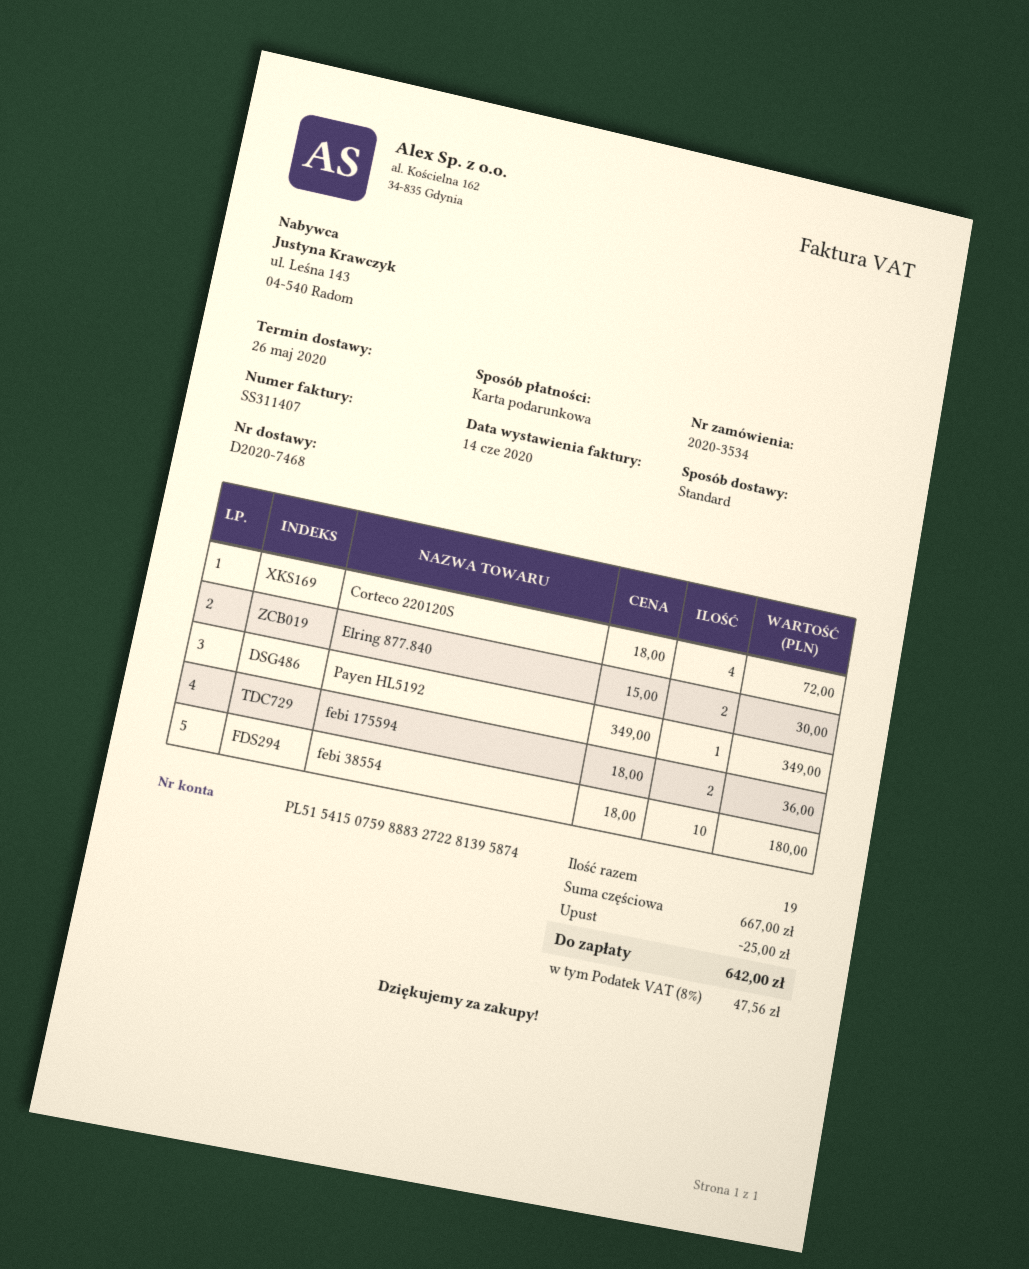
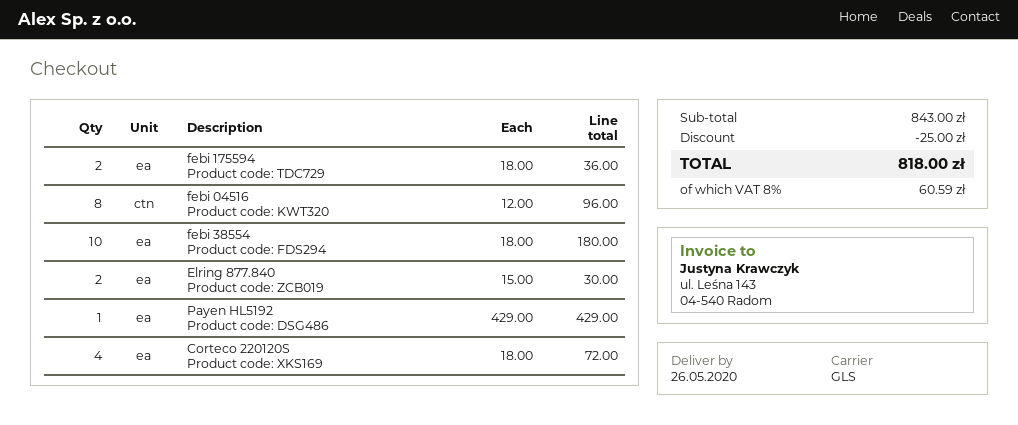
shipping method: standard -> GLS
Payen HL5192: 1 x 349.00 = 349.00 -> 1 x 429.00 = 429.00
febi 04516: none -> 8 x 12.00 = 96.00
subtotal: 667.00 -> 843.00
tax: 8% = 47.56 -> 8% = 60.59
total: 642.00 -> 818.00

